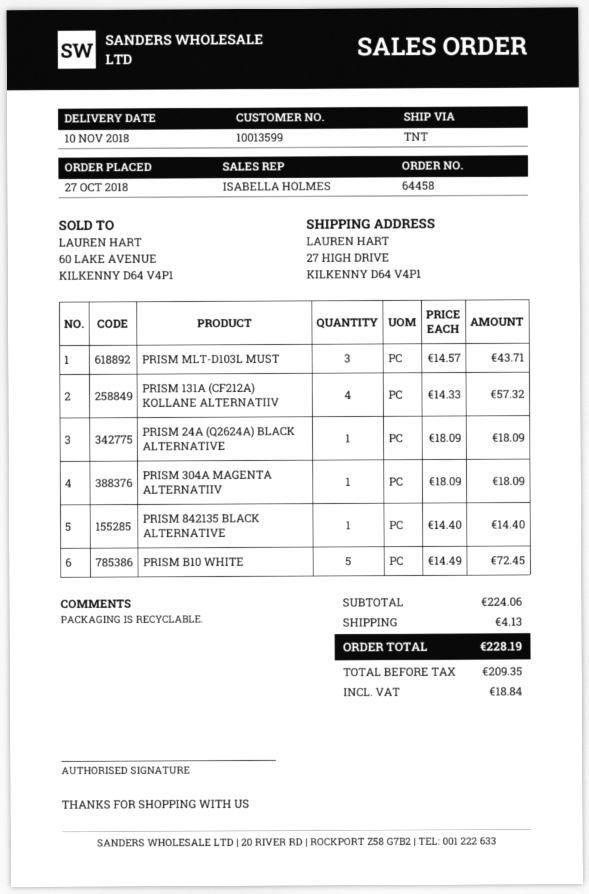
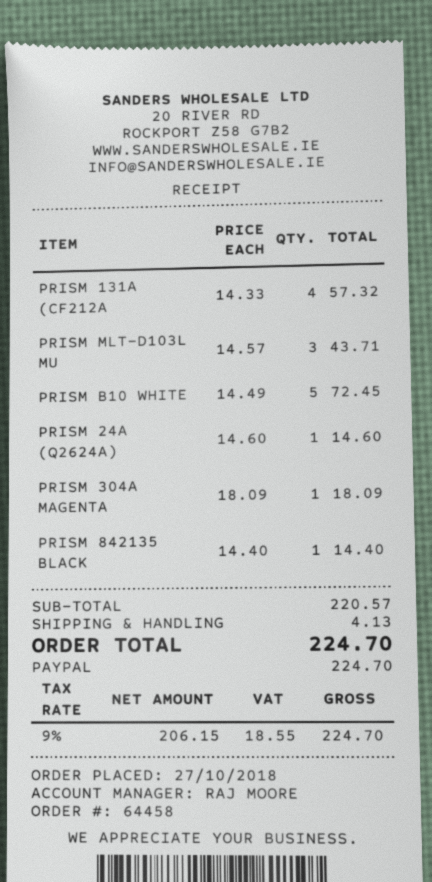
sales rep: ISABELLA HOLMES -> RAJ MOORE
PRISM 24A (Q2624A) BLACK ALTERNATIVE: 1 x 18.09 = 18.09 -> 1 x 14.60 = 14.60
subtotal: 224.06 -> 220.57
net: 209.35 -> 206.15
tax: 18.84 -> 18.55
total: 228.19 -> 224.70

